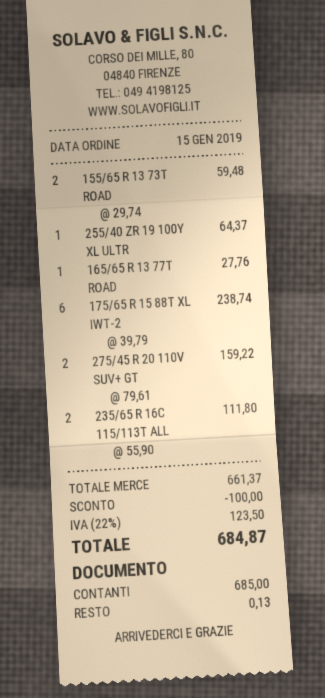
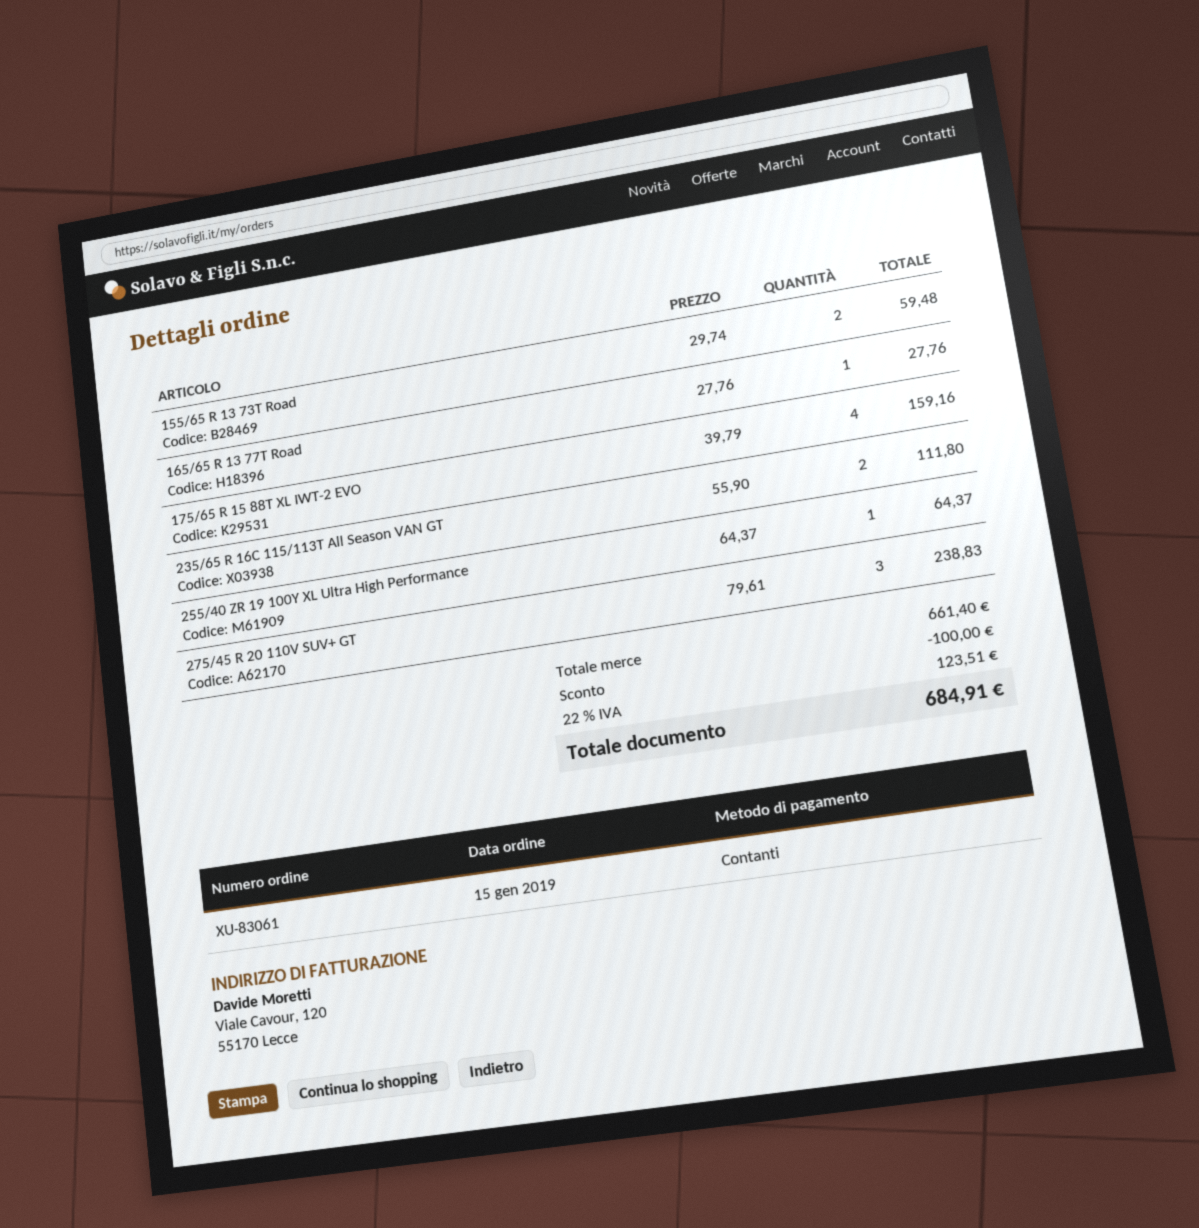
175/65 R 15 88T XL IWT-2: 6 x 39.79 = 238.74 -> 4 x 39.79 = 159.16
275/45 R 20 110V SUV+ GT: 2 x 79.61 = 159.22 -> 3 x 79.61 = 238.83
subtotal: 661.37 -> 661.40
tax: 22% = 123.50 -> 22% = 123.51
total: 684.87 -> 684.91

